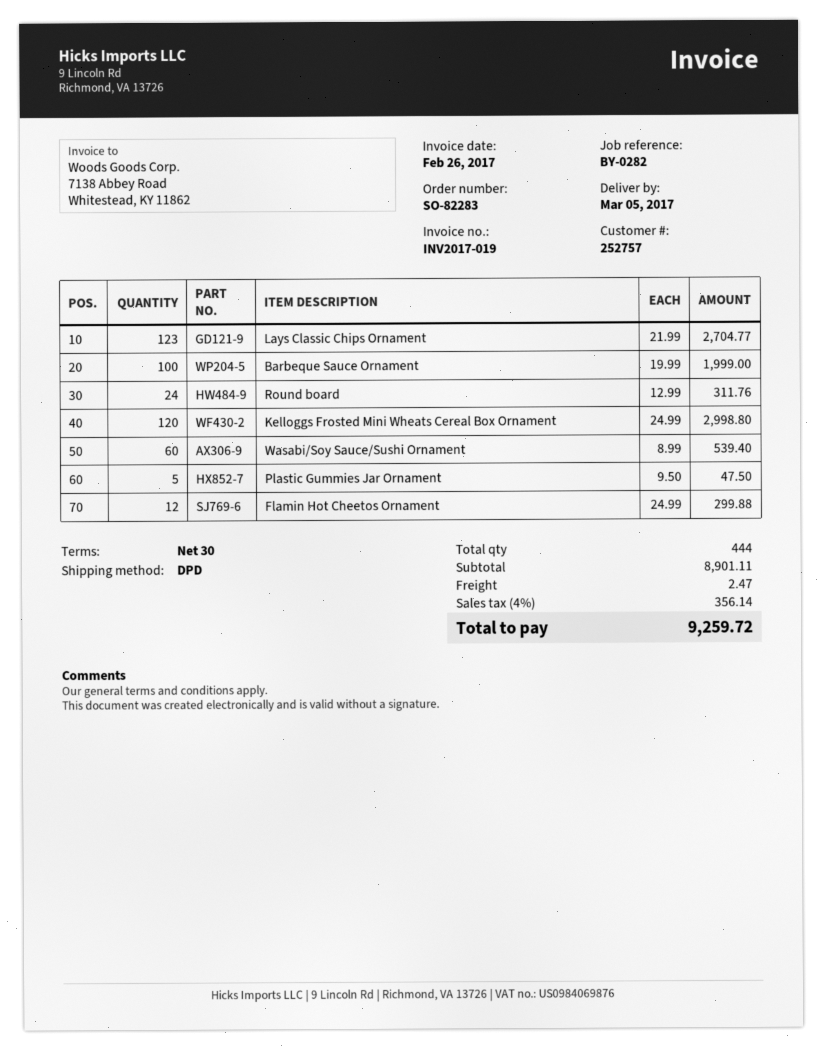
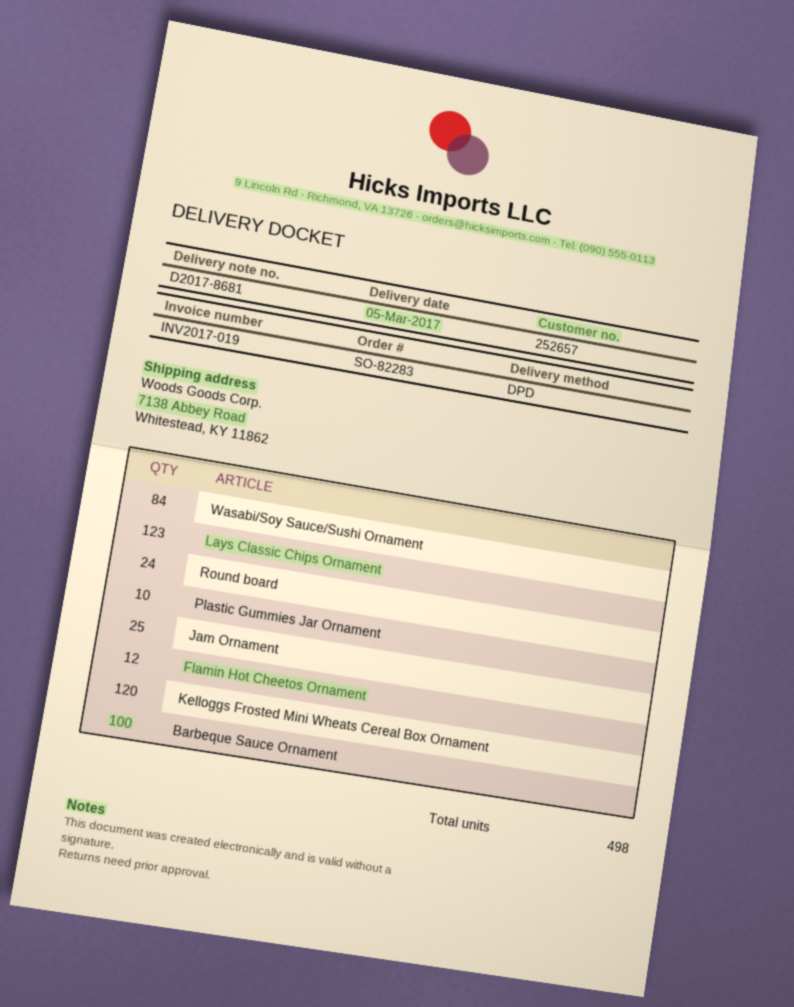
customer number: 252757 -> 252657
Wasabi/Soy Sauce/Sushi Ornament: 60 -> 84
Plastic Gummies Jar Ornament: 5 -> 10
Jam Ornament: none -> 25
total quantity: 444 -> 498

